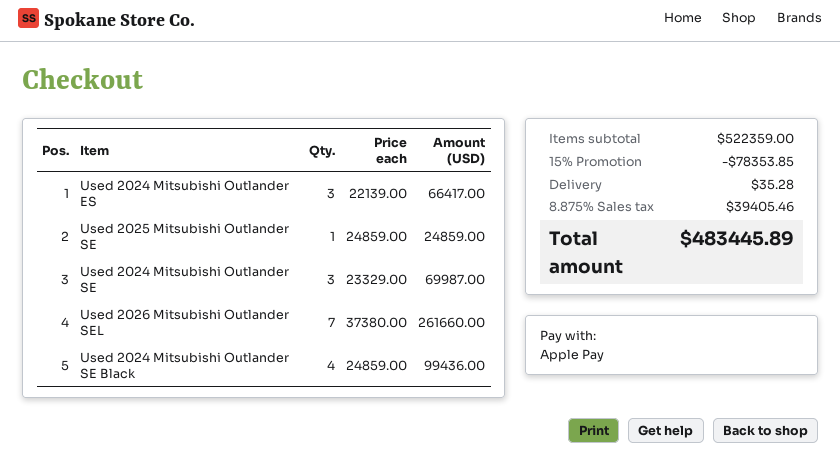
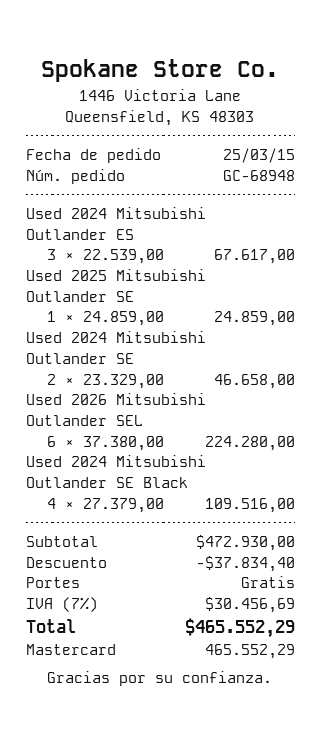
payment method: Apple Pay -> Mastercard
Used 2024 Mitsubishi Outlander ES: 3 x 22139.00 = 66417.00 -> 3 x 22539.00 = 67617.00
Used 2024 Mitsubishi Outlander SE: 3 x 23329.00 = 69987.00 -> 2 x 23329.00 = 46658.00
Used 2026 Mitsubishi Outlander SEL: 7 x 37380.00 = 261660.00 -> 6 x 37380.00 = 224280.00
Used 2024 Mitsubishi Outlander SE Black: 4 x 24859.00 = 99436.00 -> 4 x 27379.00 = 109516.00
subtotal: 522359.00 -> 472930.00
discount: 78353.85 -> 37834.40
shipping: 35.28 -> 0.00
tax: 8.875% = 39405.46 -> 7% = 30456.69
total: 483445.89 -> 465552.29

